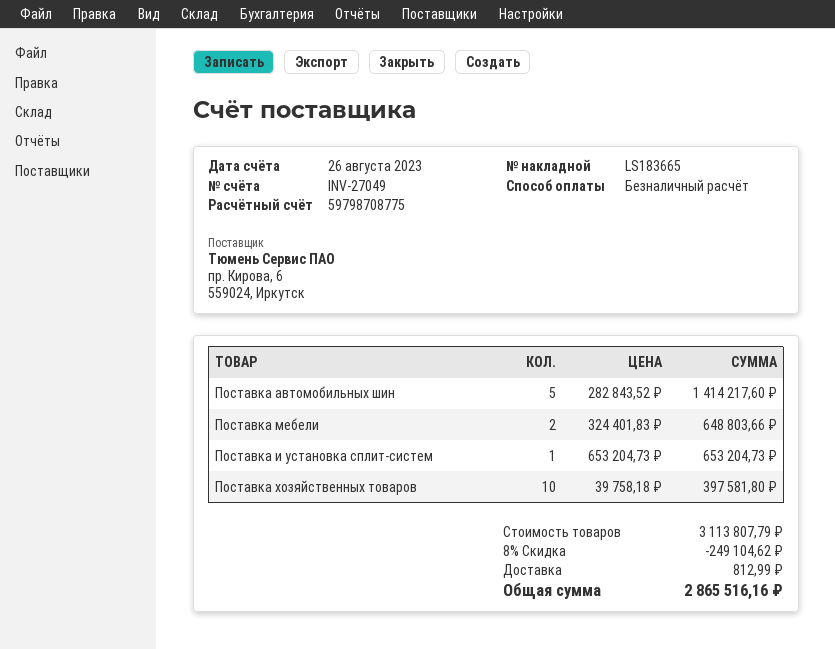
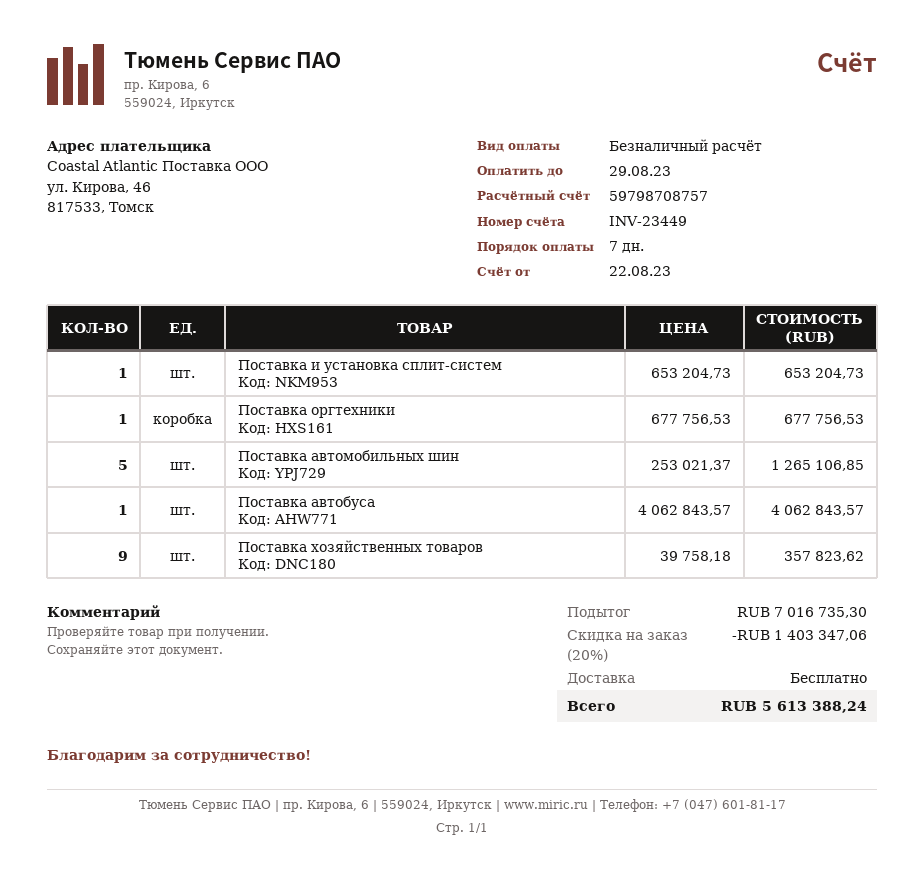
invoice number: INV-27049 -> INV-23449
invoice date: 2023-08-26 -> 2023-08-22
bank account: 59798708775 -> 59798708757
Поставка автомобильных шин: 5 x 282843.52 = 1414217.60 -> 5 x 253021.37 = 1265106.85
Поставка мебели: 2 x 324401.83 = 648803.66 -> none
Поставка хозяйственных товаров: 10 x 39758.18 = 397581.80 -> 9 x 39758.18 = 357823.62
Поставка оргтехники: none -> 1 x 677756.53 = 677756.53
Поставка автобуса: none -> 1 x 4062843.57 = 4062843.57
subtotal: 3113807.79 -> 7016735.30
discount: 8% = 249104.62 -> 20% = 1403347.06
shipping: 812.99 -> 0.00
total: 2865516.16 -> 5613388.24

